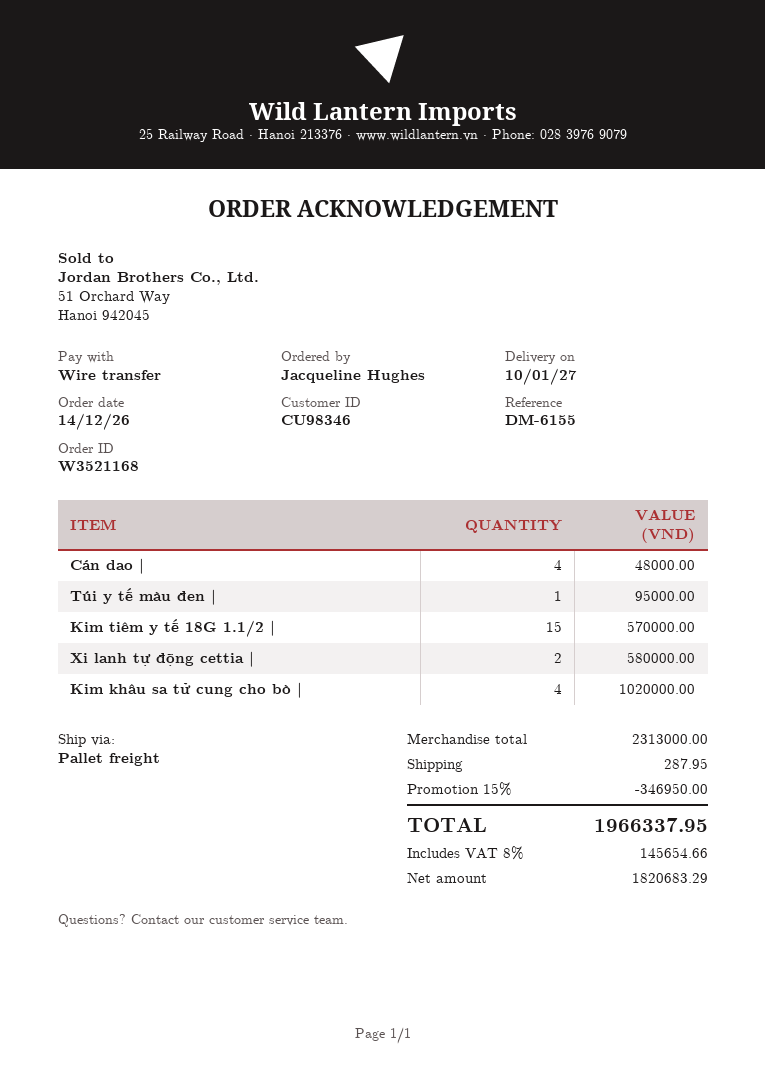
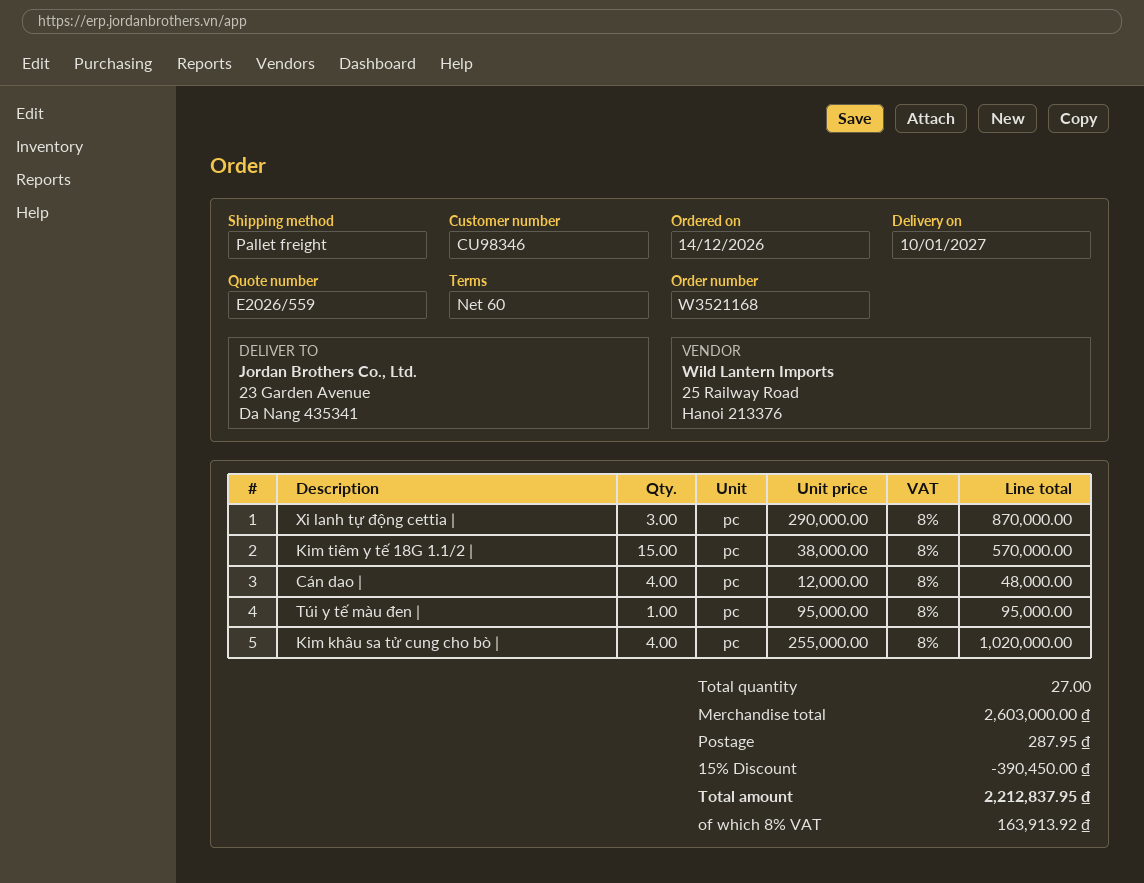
Xi lanh tự động cettia |: 2 for 580000.00 -> 3 for 870000.00
subtotal: 2313000.00 -> 2603000.00
discount: 15% = 346950.00 -> 15% = 390450.00
tax: 8% = 145654.66 -> 8% = 163913.92
total: 1966337.95 -> 2212837.95

